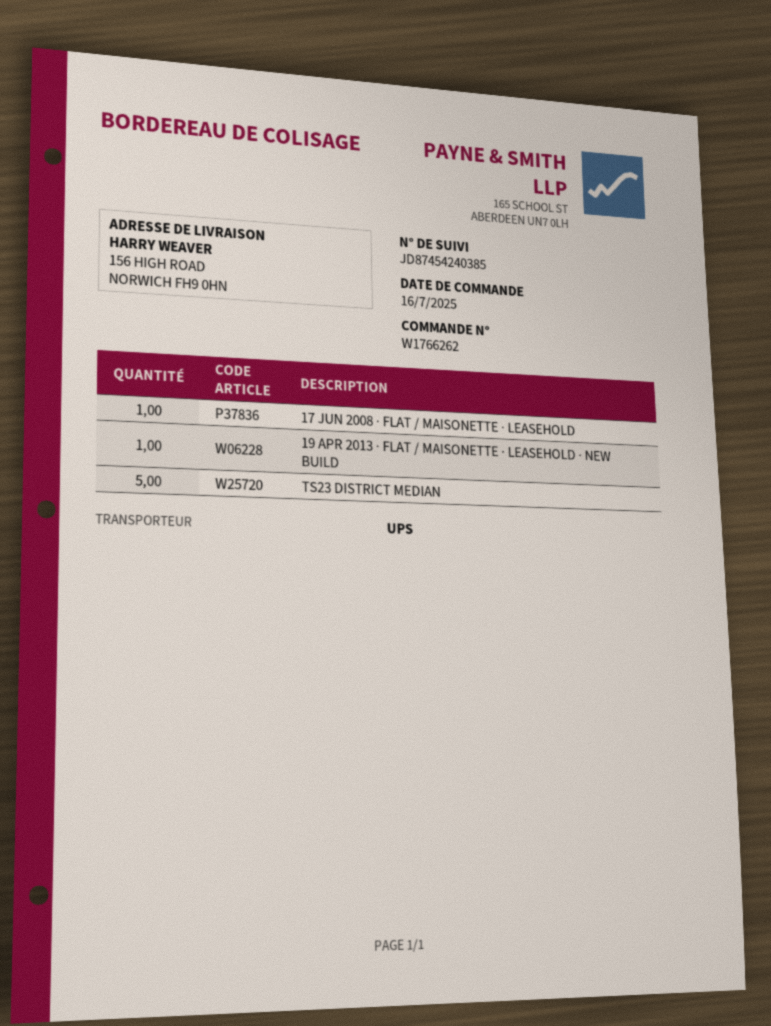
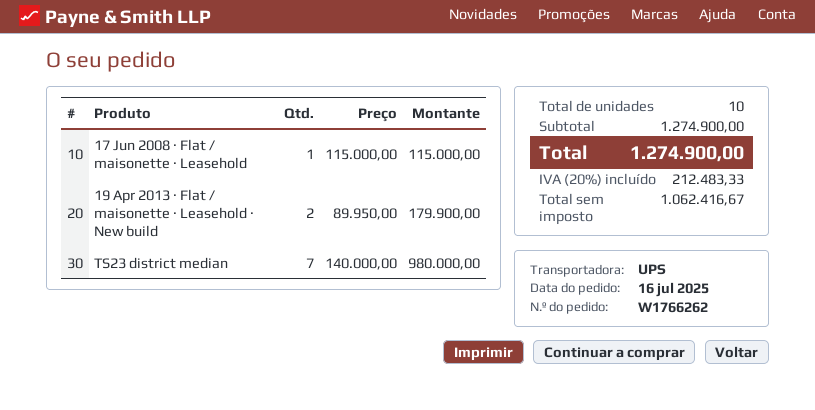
19 APR 2013 · FLAT / MAISONETTE · LEASEHOLD · NEW BUILD: 1 -> 2
TS23 DISTRICT MEDIAN: 5 -> 7

